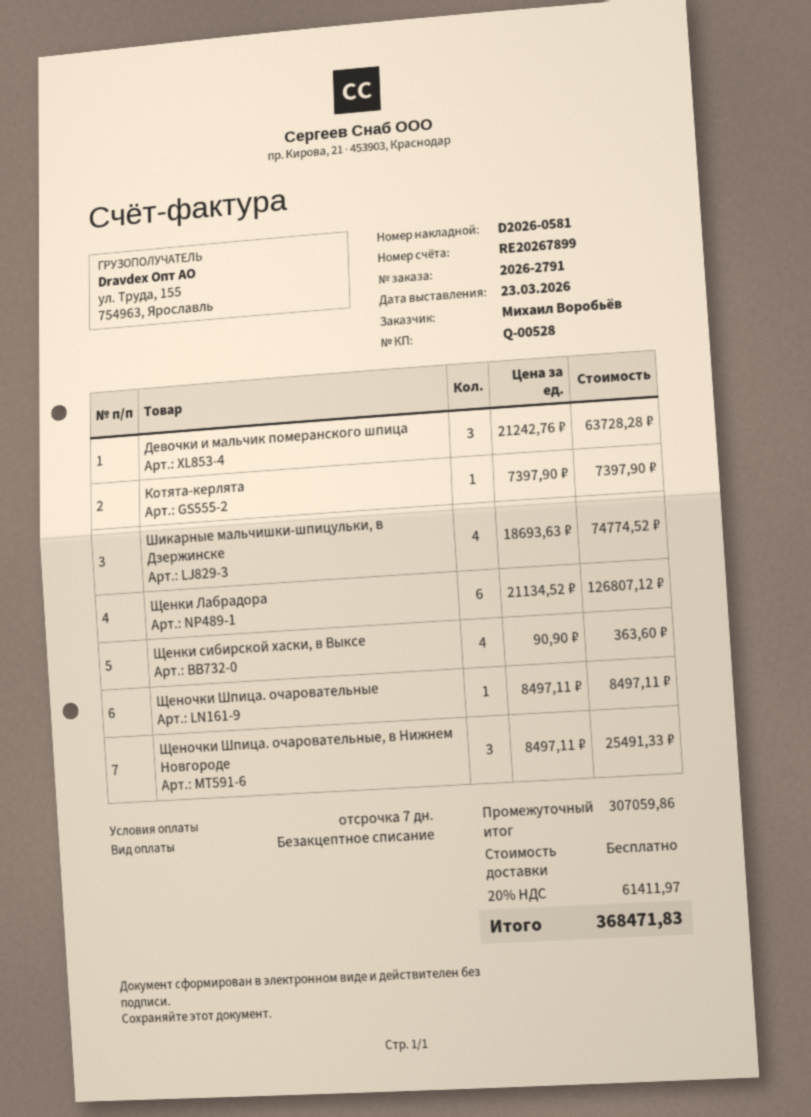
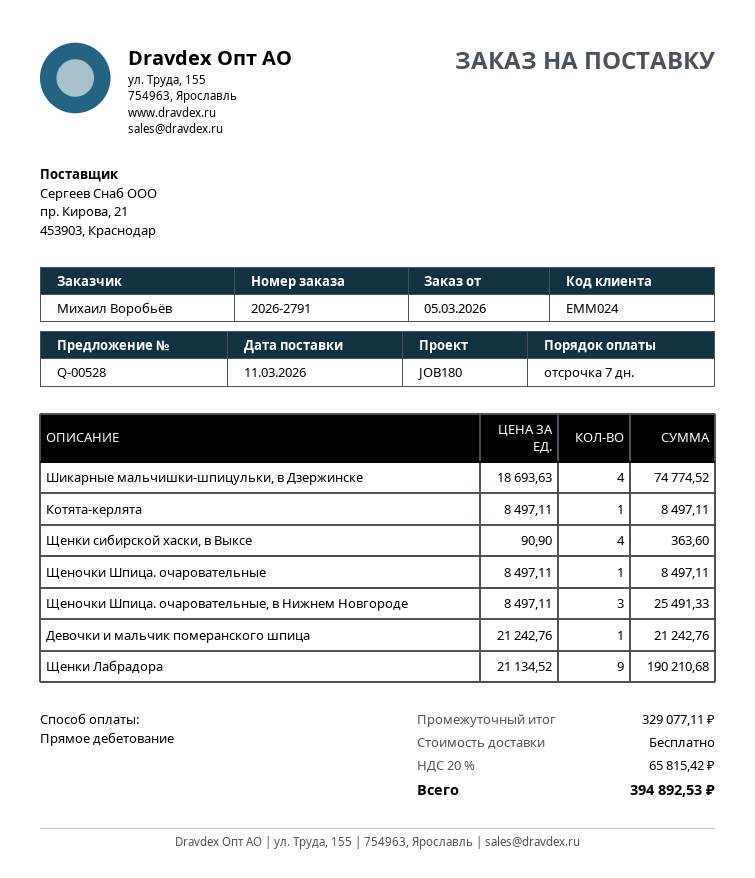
Девочки и мальчик померанского шпица: 3 x 21242.76 = 63728.28 -> 1 x 21242.76 = 21242.76
Котята-керлята: 1 x 7397.90 = 7397.90 -> 1 x 8497.11 = 8497.11
Щенки Лабрадора: 6 x 21134.52 = 126807.12 -> 9 x 21134.52 = 190210.68
subtotal: 307059.86 -> 329077.11
tax: 20% = 61411.97 -> 20% = 65815.42
total: 368471.83 -> 394892.53

